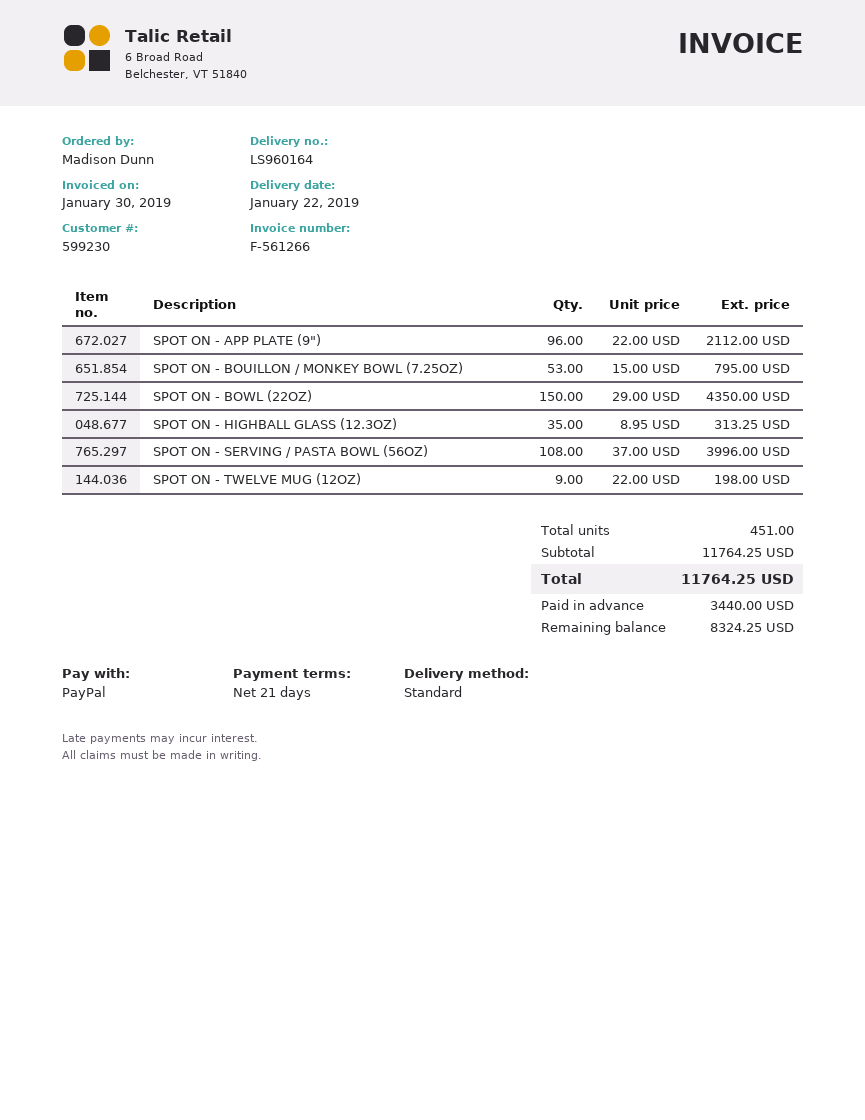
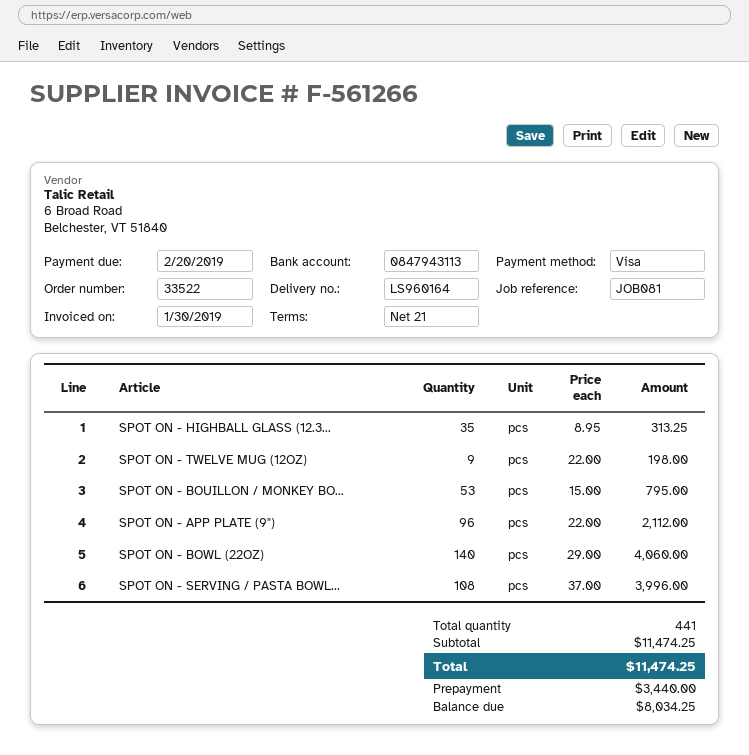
payment method: PayPal -> Visa
SPOT ON - BOWL (22OZ): 150 x 29.00 = 4350.00 -> 140 x 29.00 = 4060.00
total quantity: 451 -> 441
subtotal: 11764.25 -> 11474.25
total: 11764.25 -> 11474.25
balance: 8324.25 -> 8034.25

